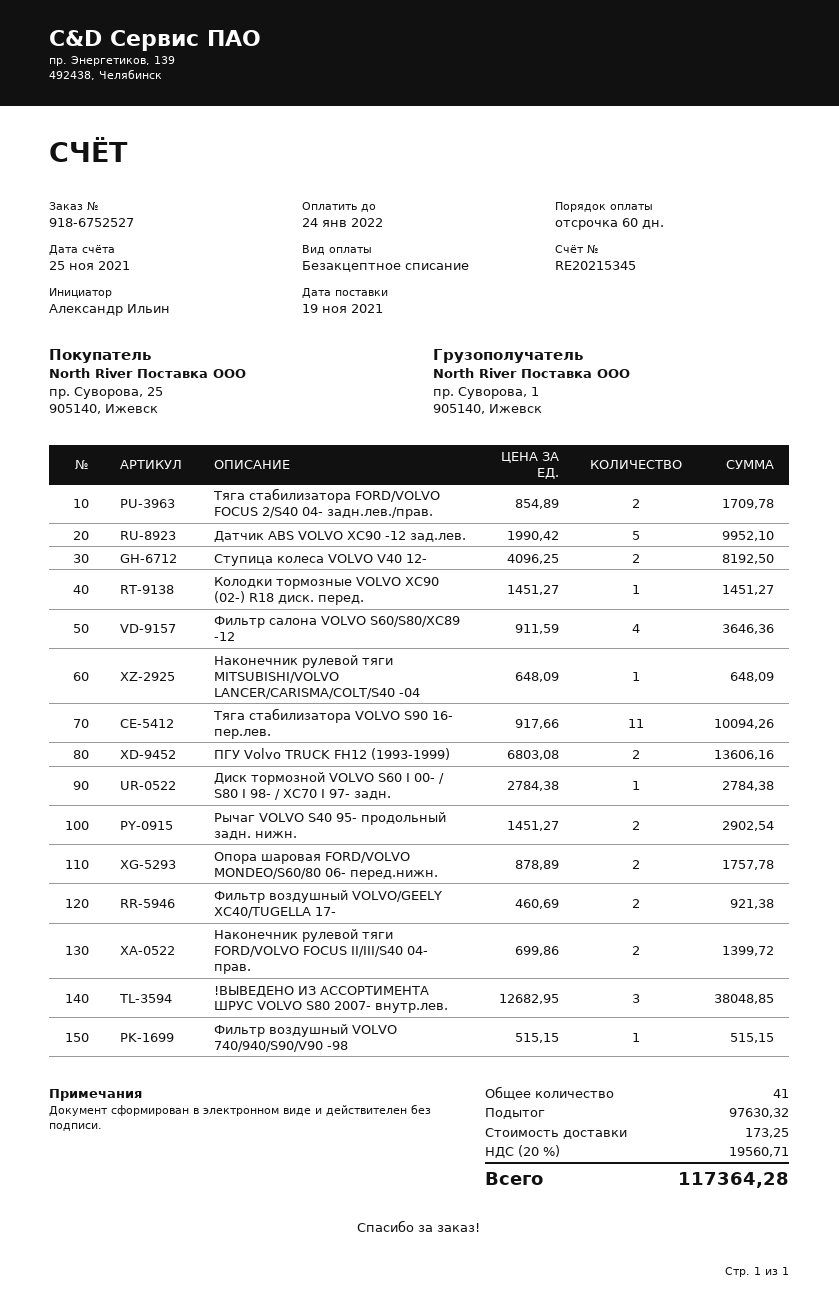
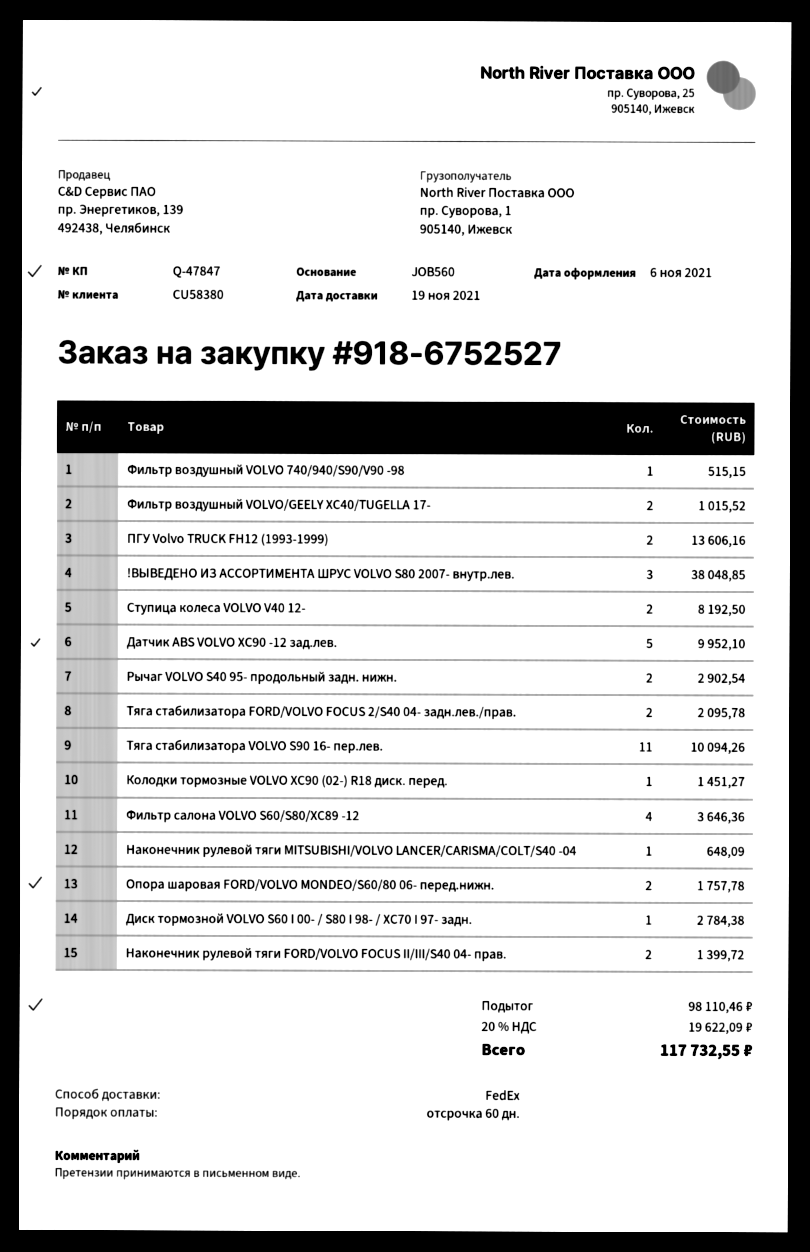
Тяга стабилизатора FORD/VOLVO FOCUS 2/S40 04- задн.лев./прав.: 2 for 1709.78 -> 2 for 2095.78
Фильтр воздушный VOLVO/GEELY XC40/TUGELLA 17-: 2 for 921.38 -> 2 for 1015.52
subtotal: 97630.32 -> 98110.46
shipping: 173.25 -> none
tax: 20% = 19560.71 -> 20% = 19622.09
total: 117364.28 -> 117732.55

